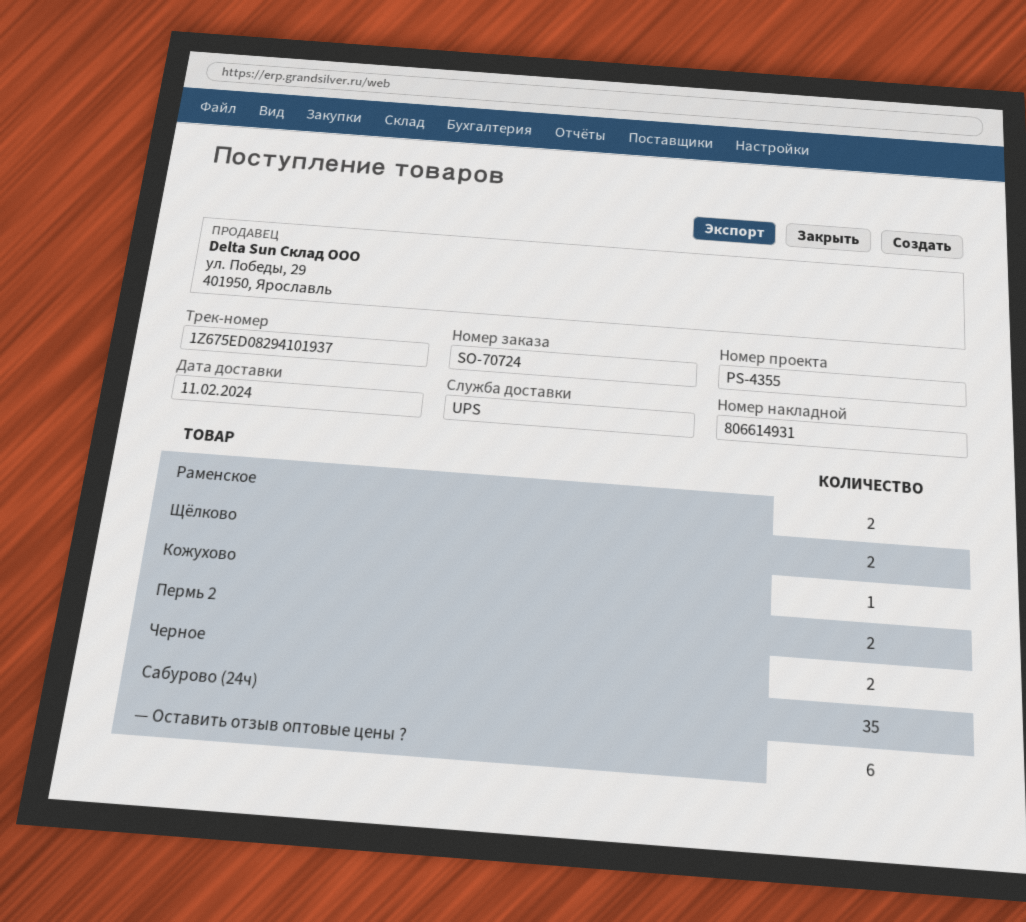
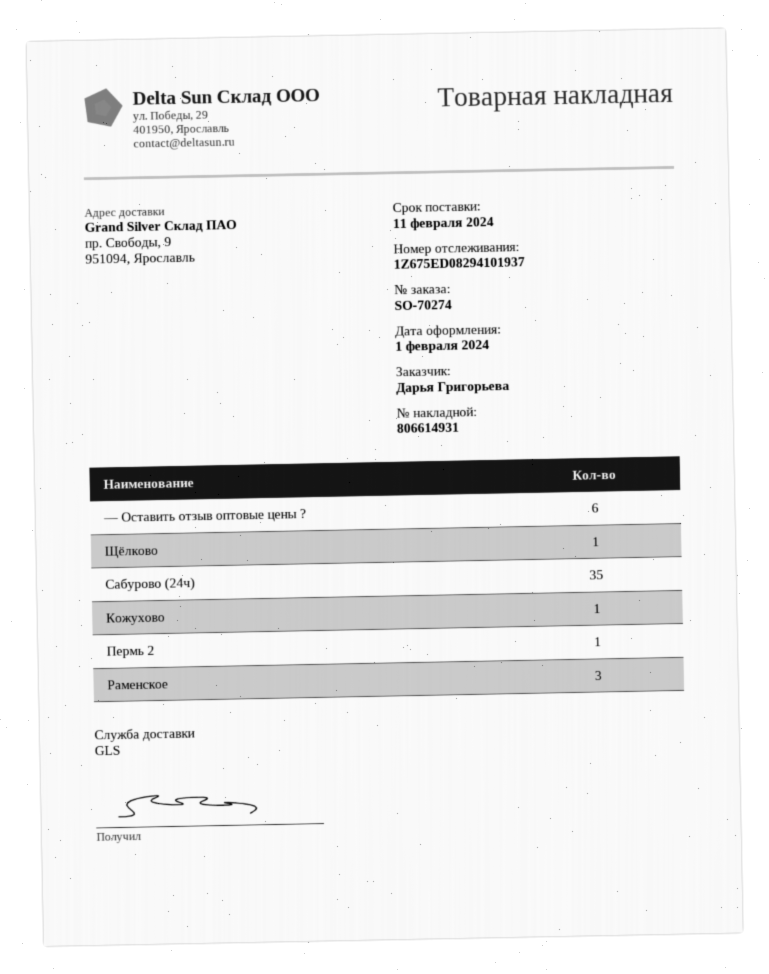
order number: SO-70724 -> SO-70274
shipping method: UPS -> GLS
Раменское: 2 -> 3
Щёлково: 2 -> 1
Пермь 2: 2 -> 1
Черное: 2 -> none

